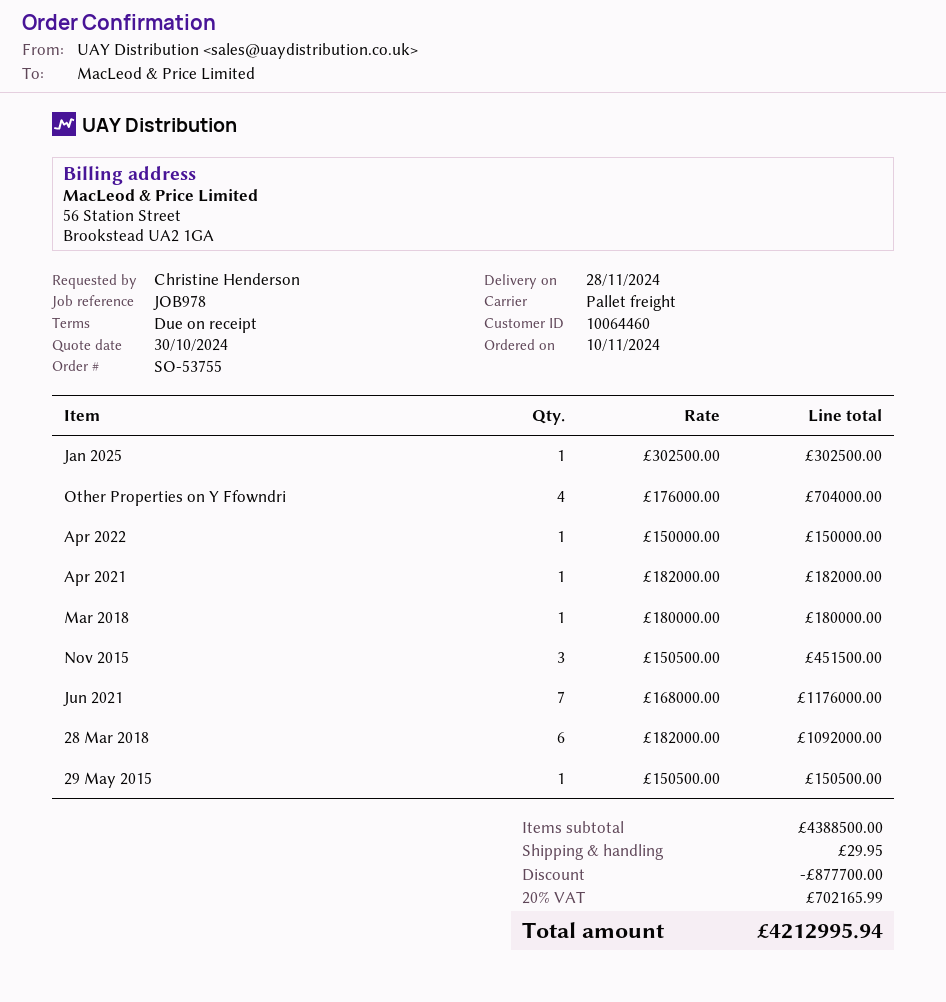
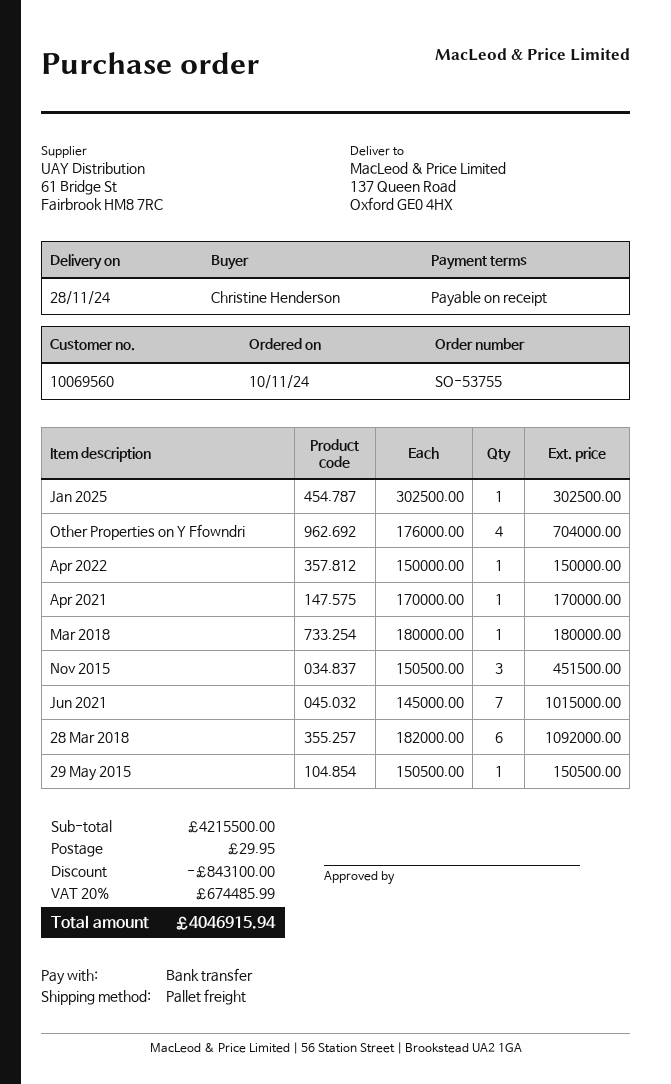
customer number: 10064460 -> 10069560
Apr 2021: 1 x 182000.00 = 182000.00 -> 1 x 170000.00 = 170000.00
Jun 2021: 7 x 168000.00 = 1176000.00 -> 7 x 145000.00 = 1015000.00
subtotal: 4388500.00 -> 4215500.00
discount: 877700.00 -> 843100.00
tax: 20% = 702165.99 -> 20% = 674485.99
total: 4212995.94 -> 4046915.94

